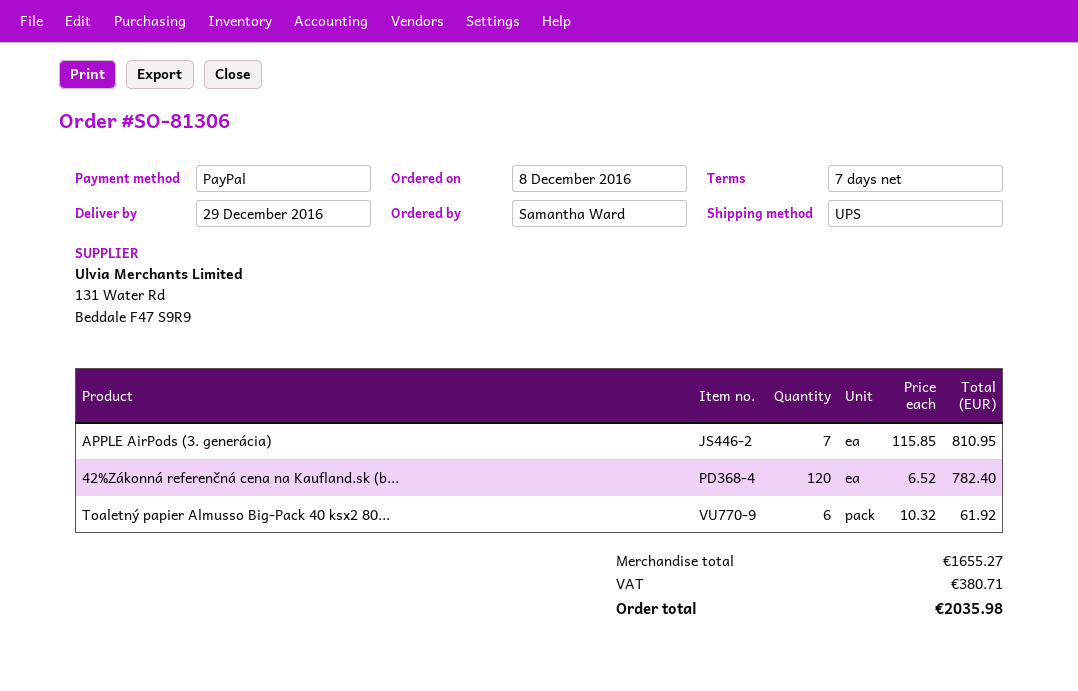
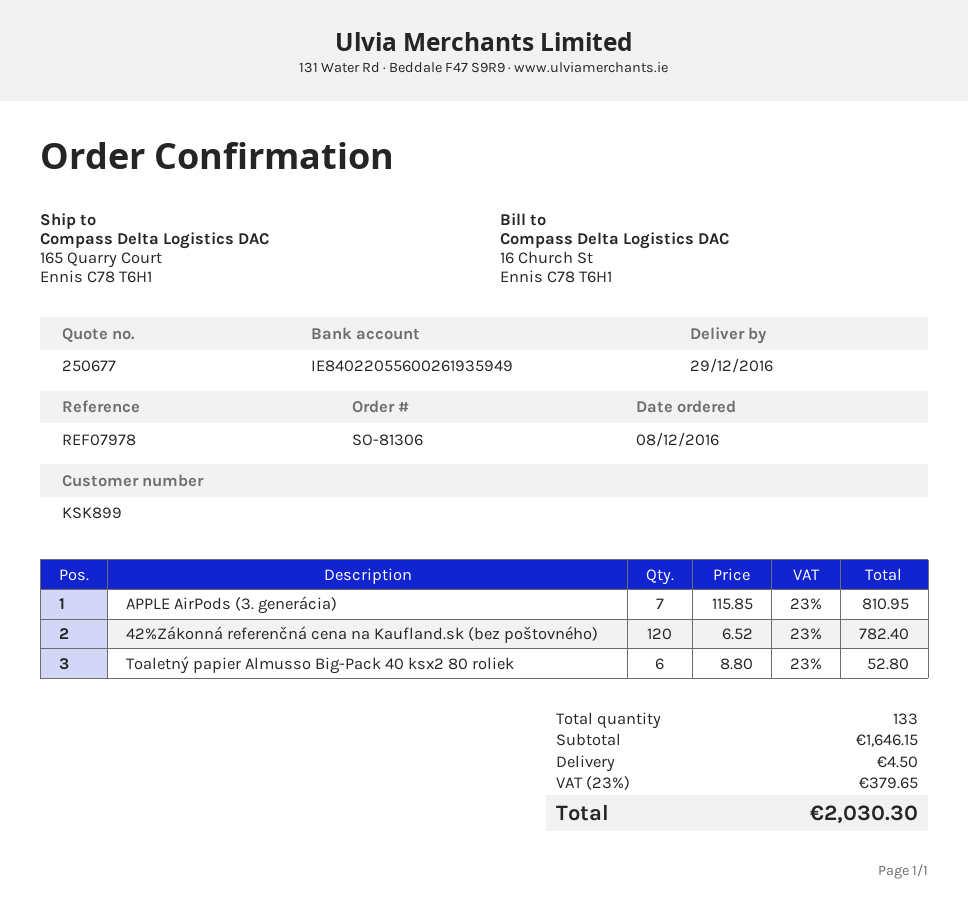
Toaletný papier Almusso Big-Pack 40 ksx2 80...: 6 x 10.32 = 61.92 -> 6 x 8.80 = 52.80
subtotal: 1655.27 -> 1646.15
shipping: none -> 4.50
tax: 380.71 -> 379.65
total: 2035.98 -> 2030.30

